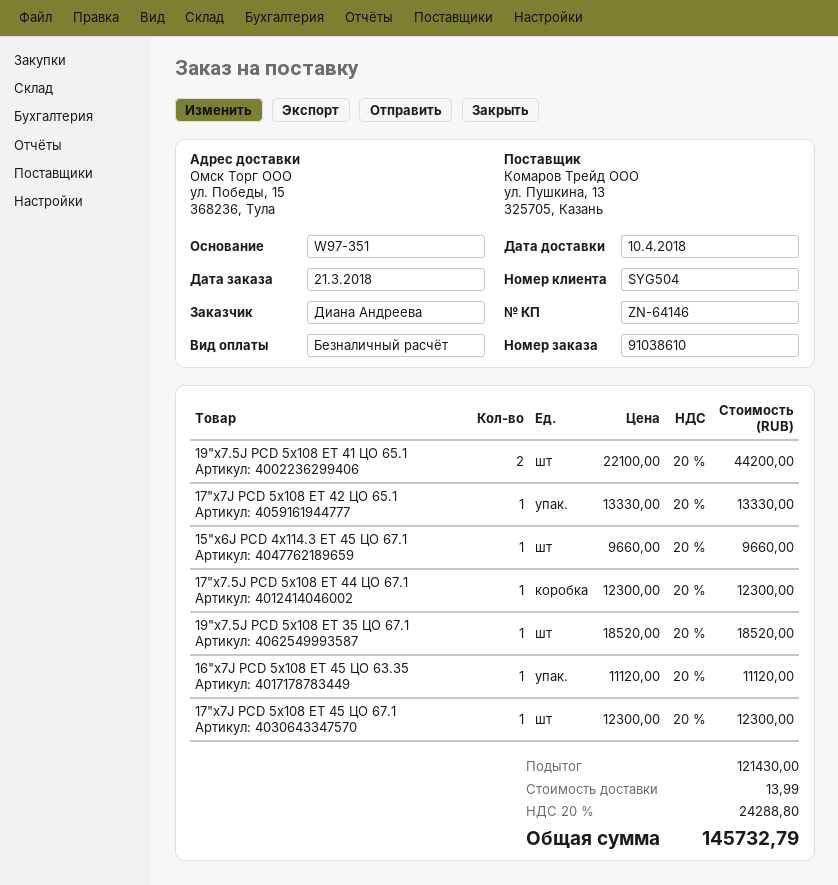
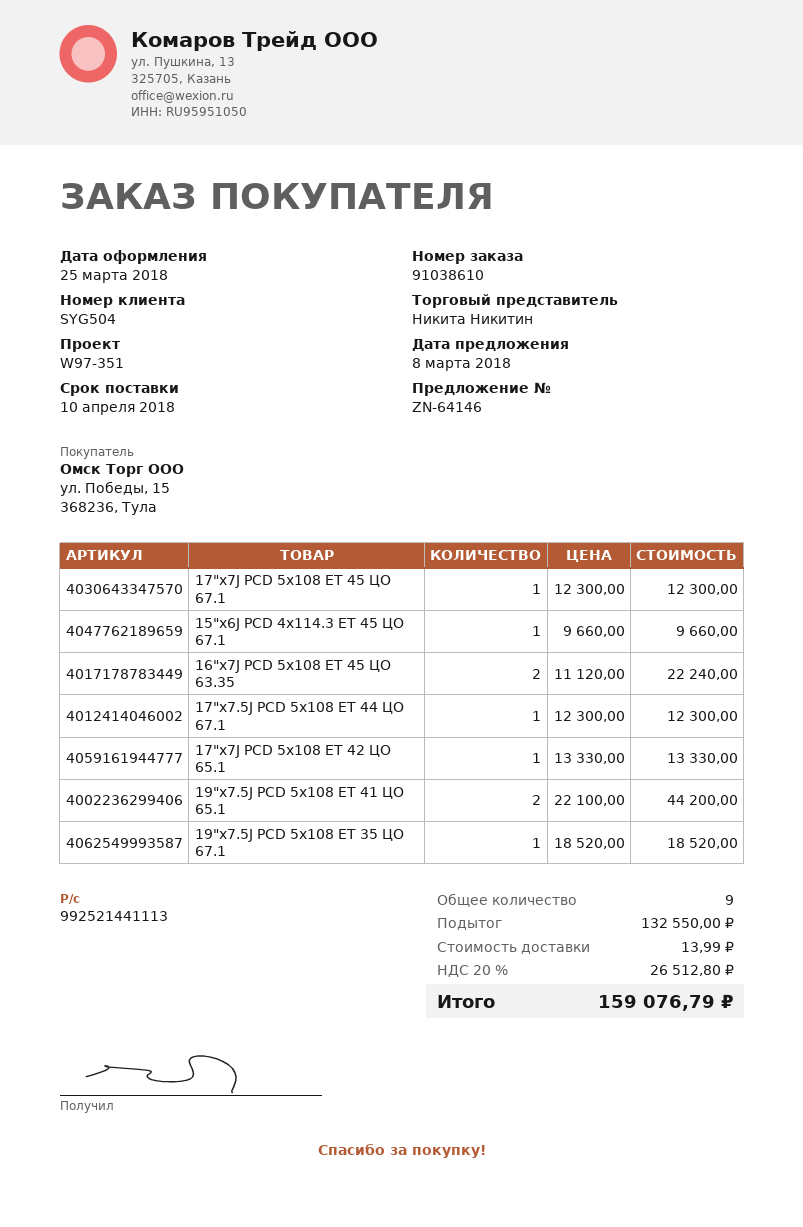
order date: 2018-03-21 -> 2018-03-25
16"x7J PCD 5x108 ЕТ 45 ЦО 63.35: 1 x 11120.00 = 11120.00 -> 2 x 11120.00 = 22240.00
subtotal: 121430.00 -> 132550.00
tax: 20% = 24288.80 -> 20% = 26512.80
total: 145732.79 -> 159076.79

